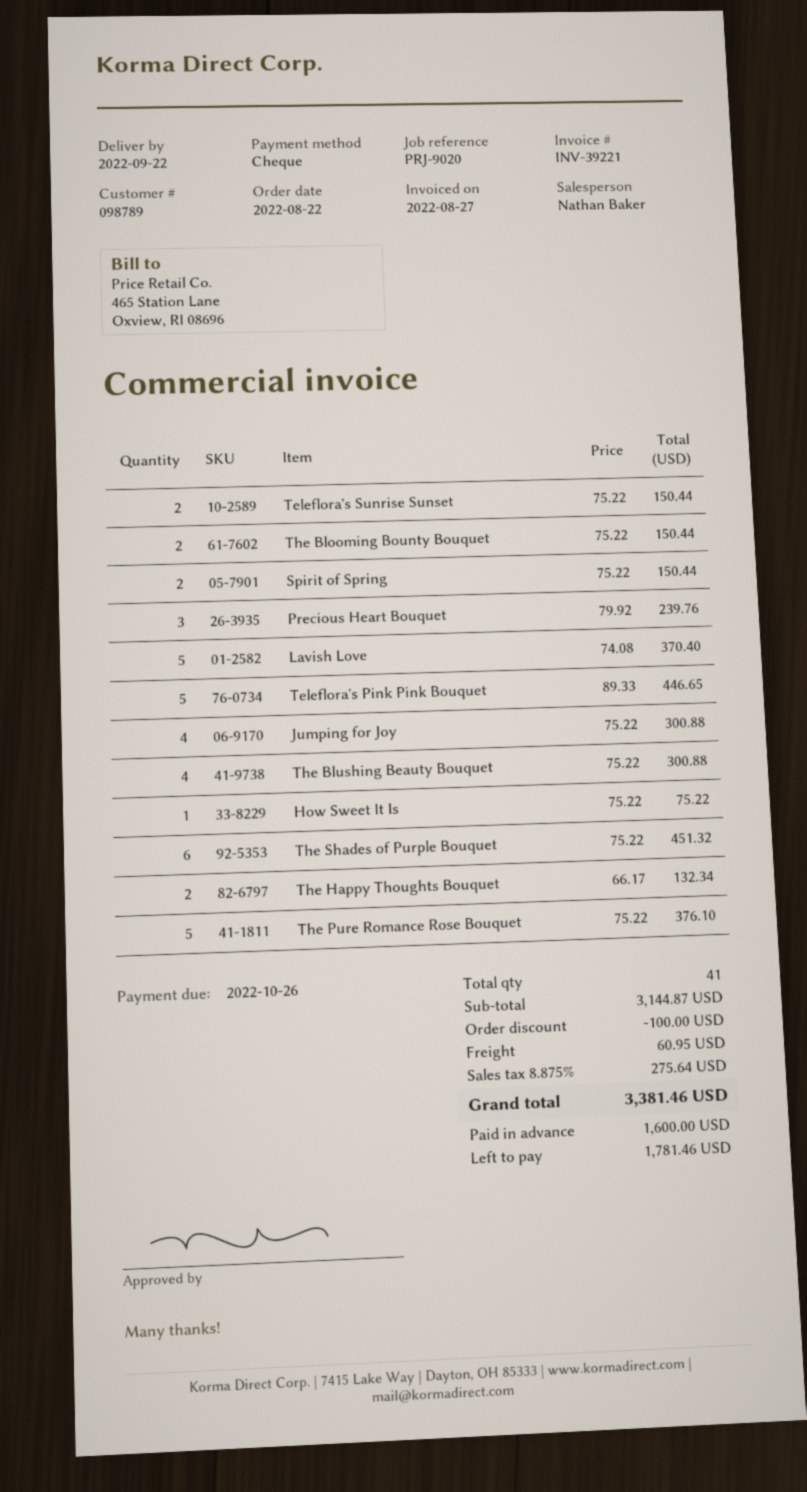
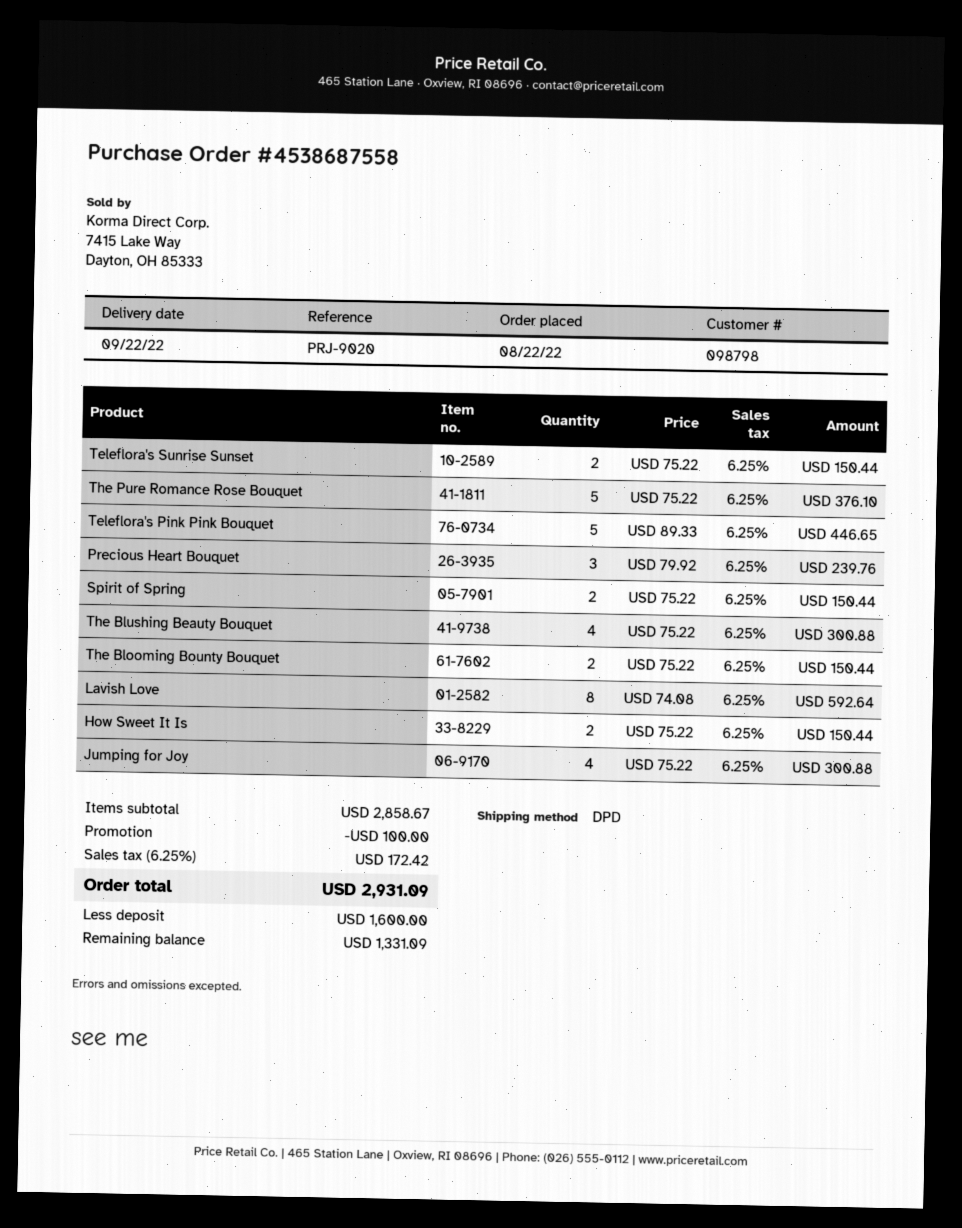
customer number: 098789 -> 098798
Lavish Love: 5 x 74.08 = 370.40 -> 8 x 74.08 = 592.64
How Sweet It Is: 1 x 75.22 = 75.22 -> 2 x 75.22 = 150.44
The Shades of Purple Bouquet: 6 x 75.22 = 451.32 -> none
The Happy Thoughts Bouquet: 2 x 66.17 = 132.34 -> none
subtotal: 3144.87 -> 2858.67
shipping: 60.95 -> none
tax: 8.875% = 275.64 -> 6.25% = 172.42
total: 3381.46 -> 2931.09
balance: 1781.46 -> 1331.09

